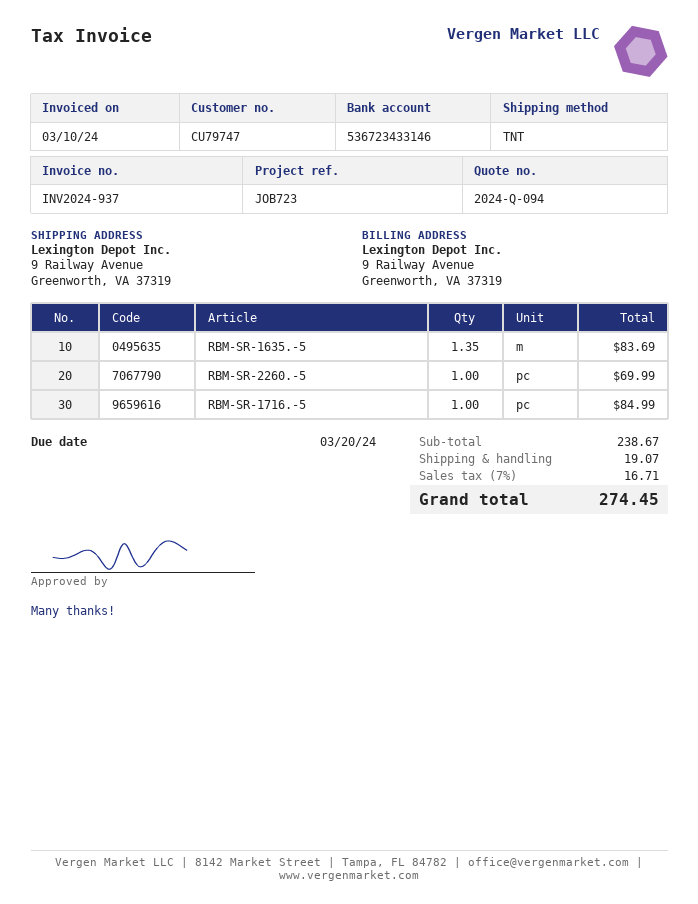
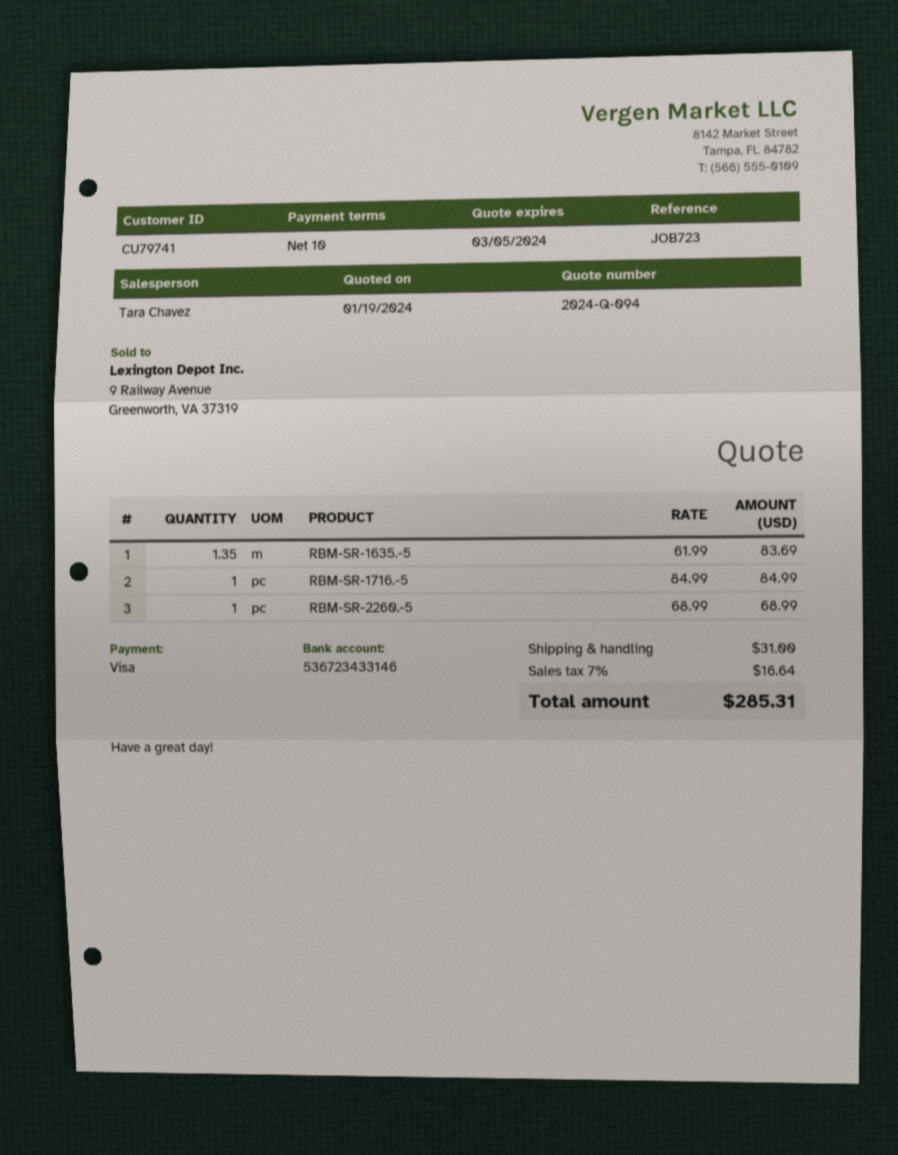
customer number: CU79747 -> CU79741
RBM-SR-2260.-5: 1 for 69.99 -> 1 for 68.99
shipping: 19.07 -> 31.00
tax: 7% = 16.71 -> 7% = 16.64
total: 274.45 -> 285.31

